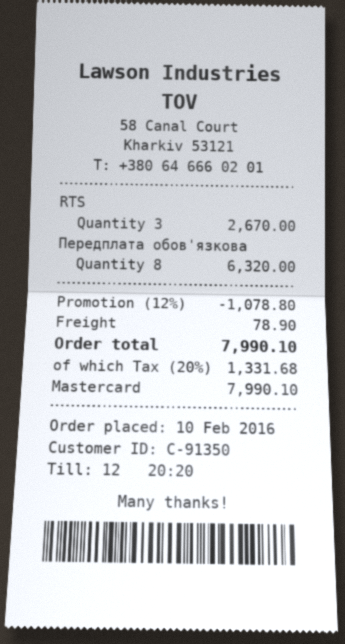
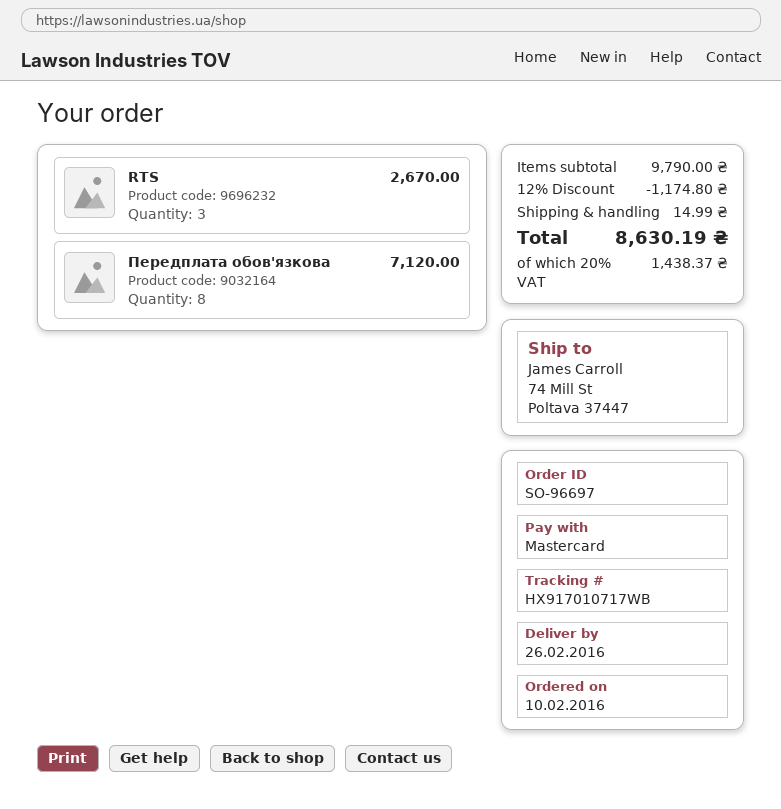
Передплата обов'язкова: 8 for 6320.00 -> 8 for 7120.00
discount: 12% = 1078.80 -> 12% = 1174.80
shipping: 78.90 -> 14.99
tax: 20% = 1331.68 -> 20% = 1438.37
total: 7990.10 -> 8630.19

